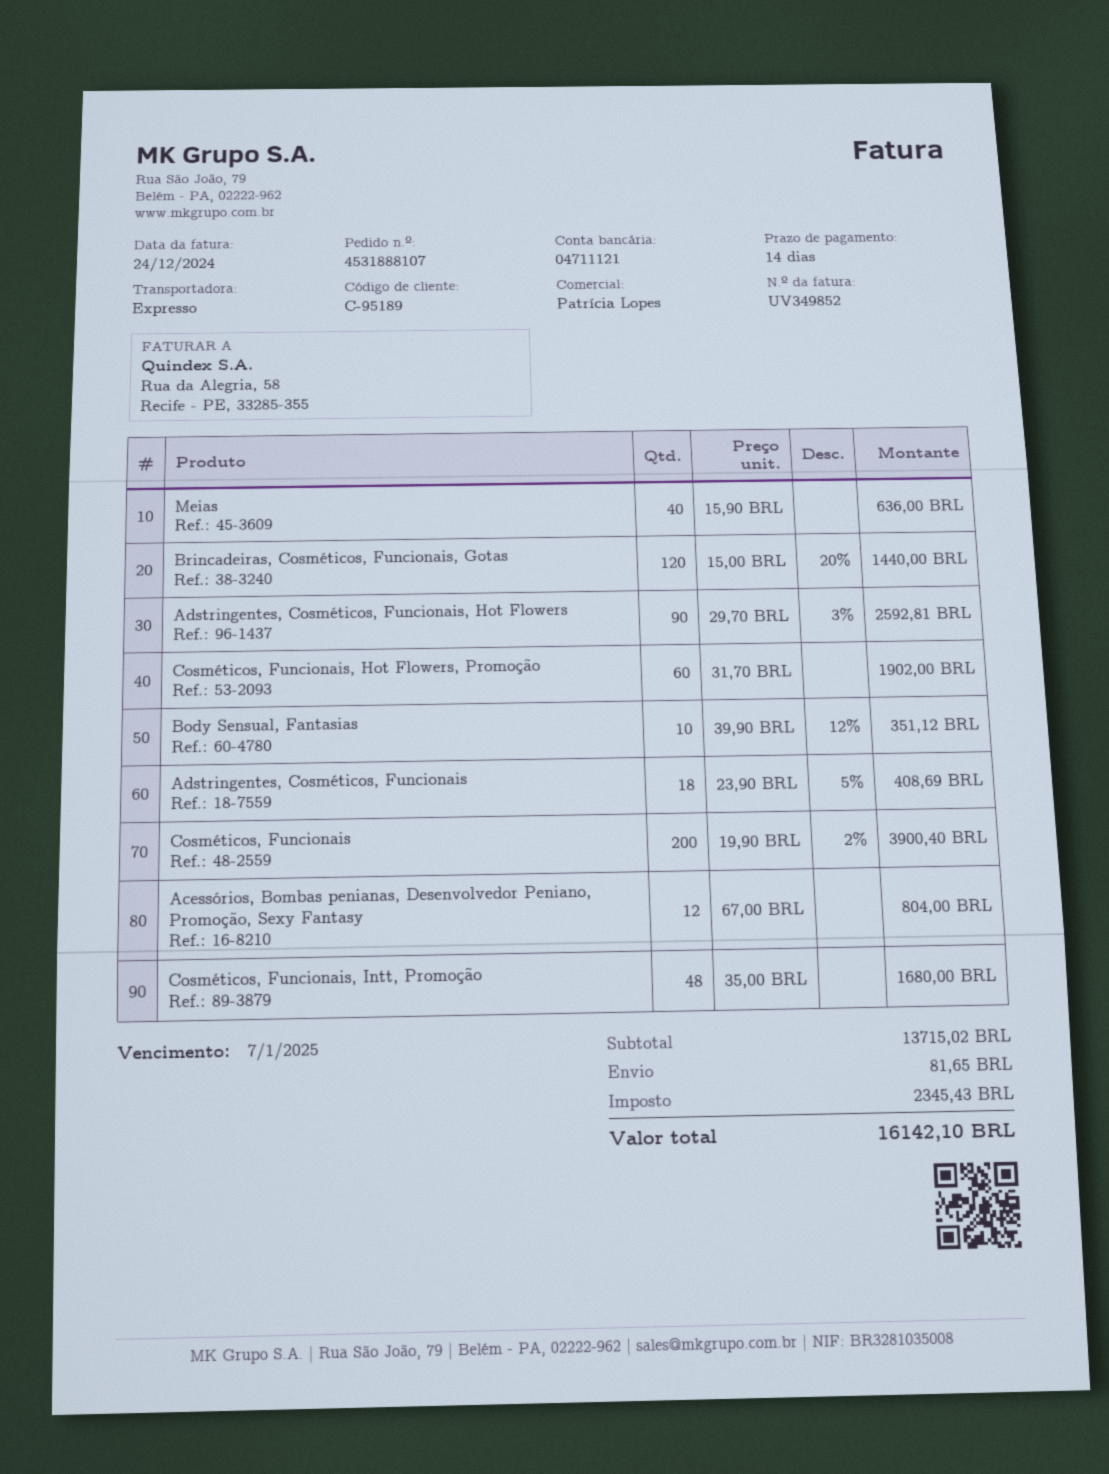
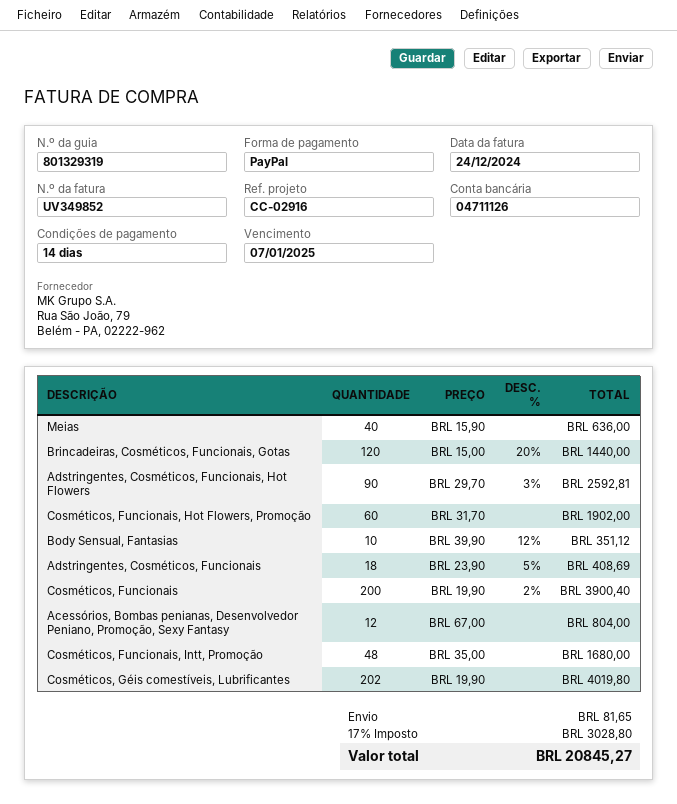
bank account: 04711121 -> 04711126
Cosméticos, Géis comestíveis, Lubrificantes: none -> 202 x 19.90 = 4019.80
tax: 2345.43 -> 3028.80
total: 16142.10 -> 20845.27

